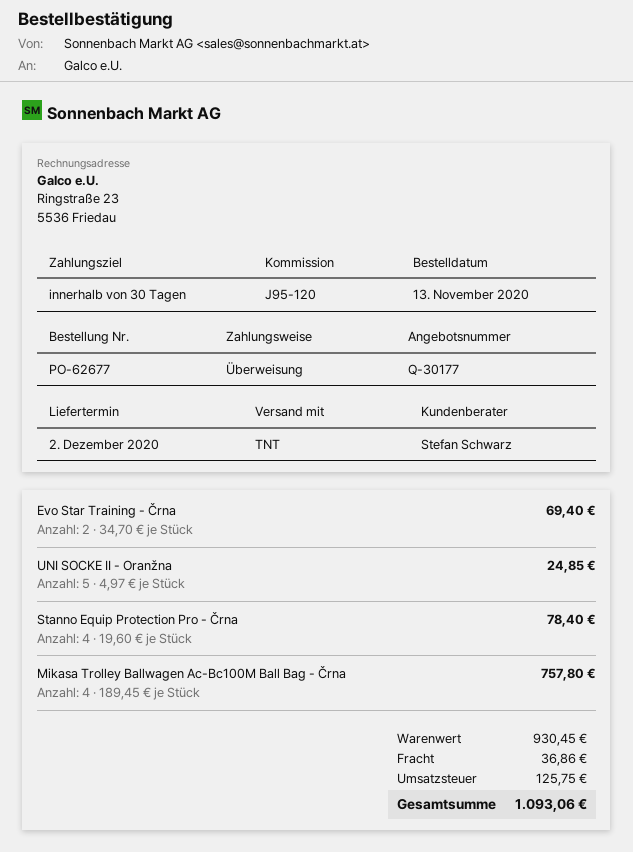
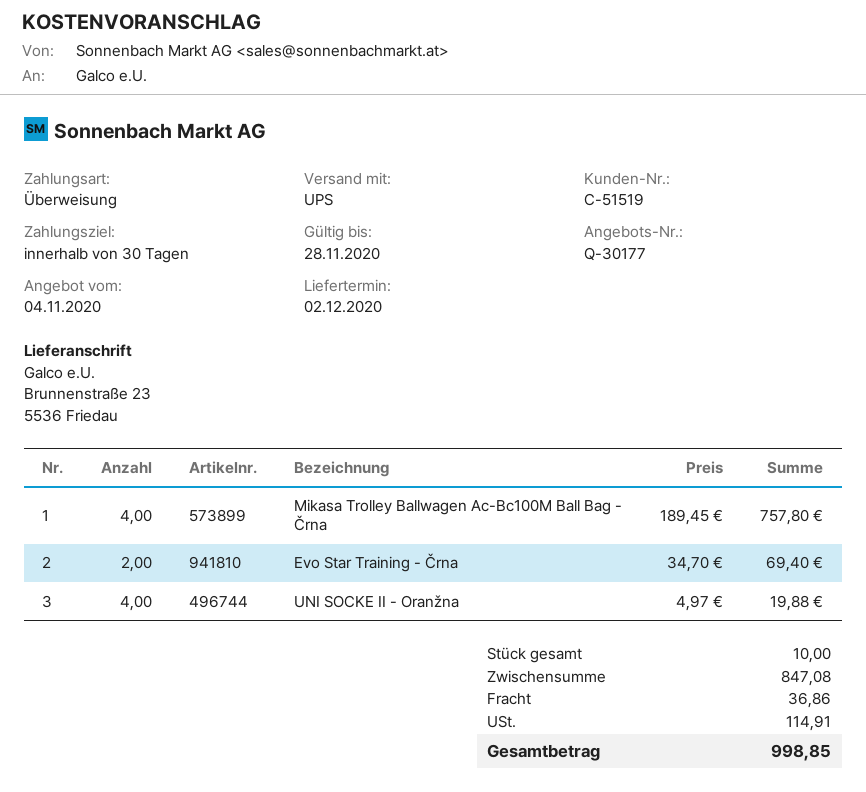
shipping method: TNT -> UPS
UNI SOCKE II - Oranžna: 5 x 4.97 = 24.85 -> 4 x 4.97 = 19.88
Stanno Equip Protection Pro - Črna: 4 x 19.60 = 78.40 -> none
subtotal: 930.45 -> 847.08
tax: 125.75 -> 114.91
total: 1093.06 -> 998.85

